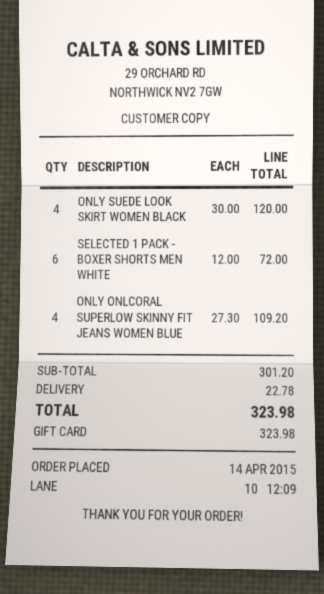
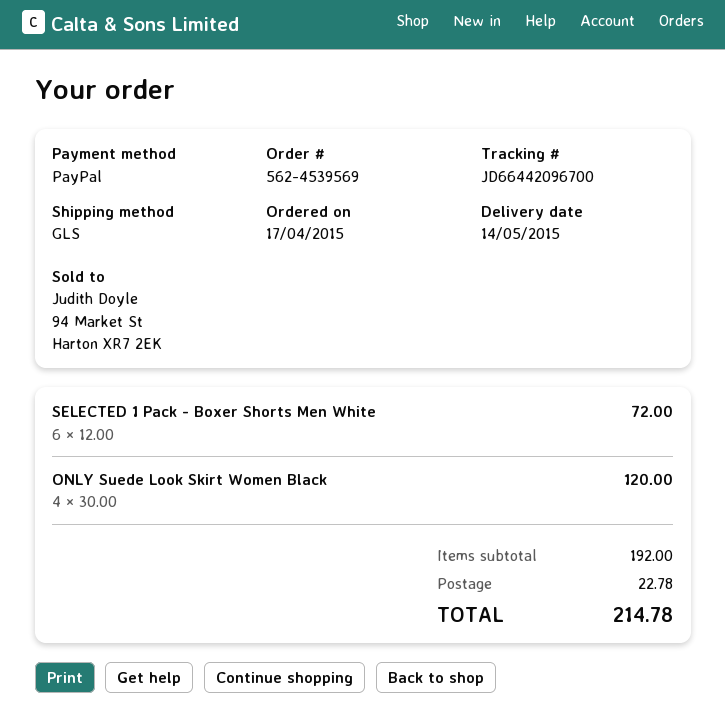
order date: 2015-04-14 -> 2015-04-17
payment method: gift card -> PayPal
ONLY ONLCORAL SUPERLOW SKINNY FIT JEANS WOMEN BLUE: 4 x 27.30 = 109.20 -> none
subtotal: 301.20 -> 192.00
total: 323.98 -> 214.78

